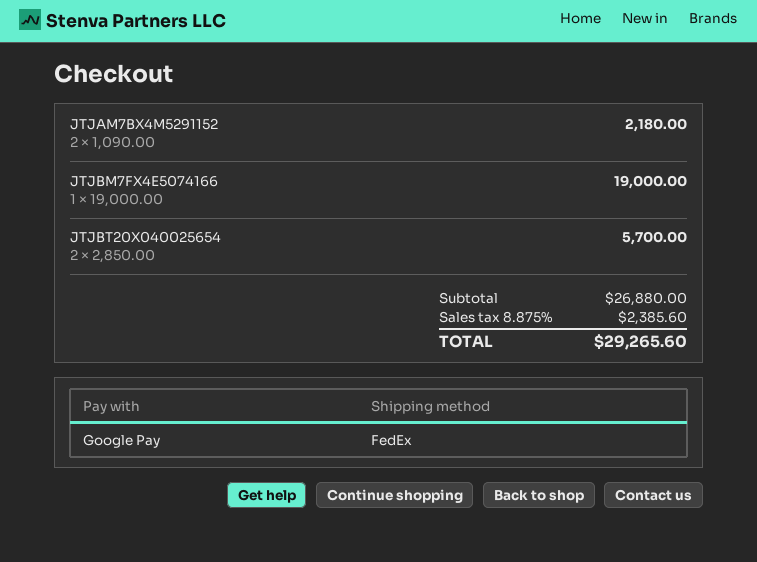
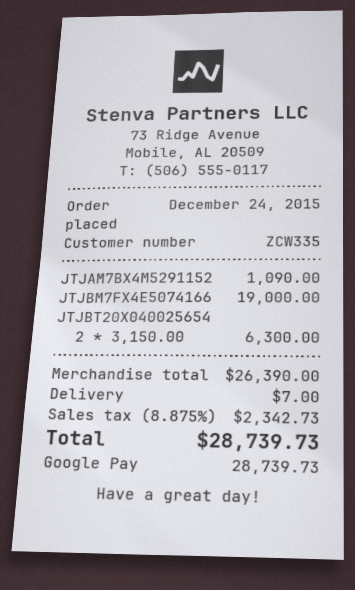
JTJAM7BX4M5291152: 2 x 1090.00 = 2180.00 -> 1 x 1090.00 = 1090.00
JTJBT20X040025654: 2 x 2850.00 = 5700.00 -> 2 x 3150.00 = 6300.00
subtotal: 26880.00 -> 26390.00
shipping: none -> 7.00
tax: 8.875% = 2385.60 -> 8.875% = 2342.73
total: 29265.60 -> 28739.73

